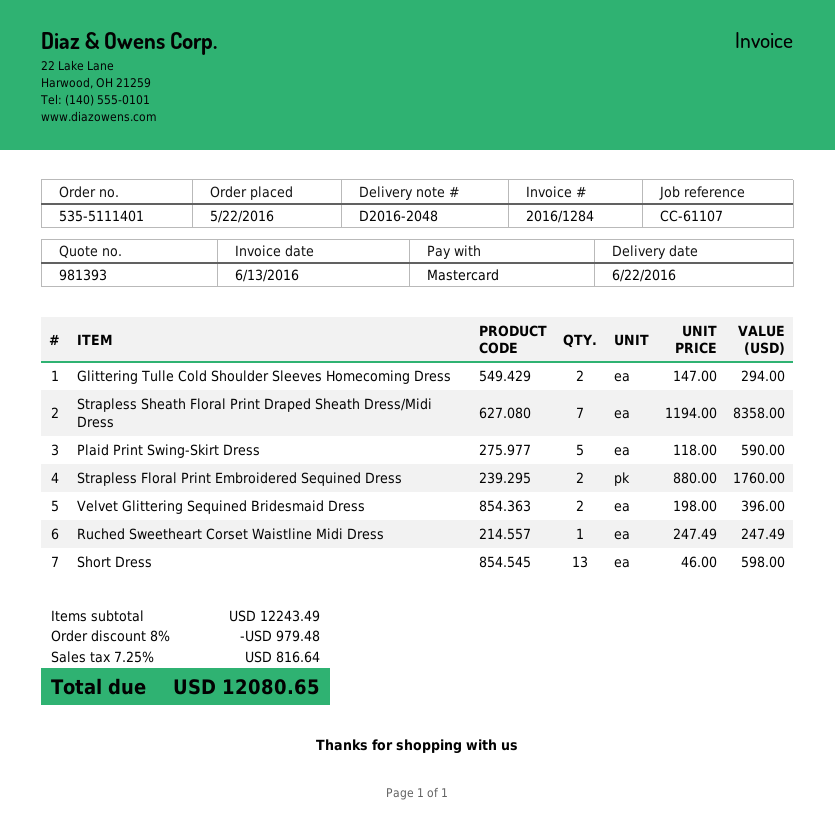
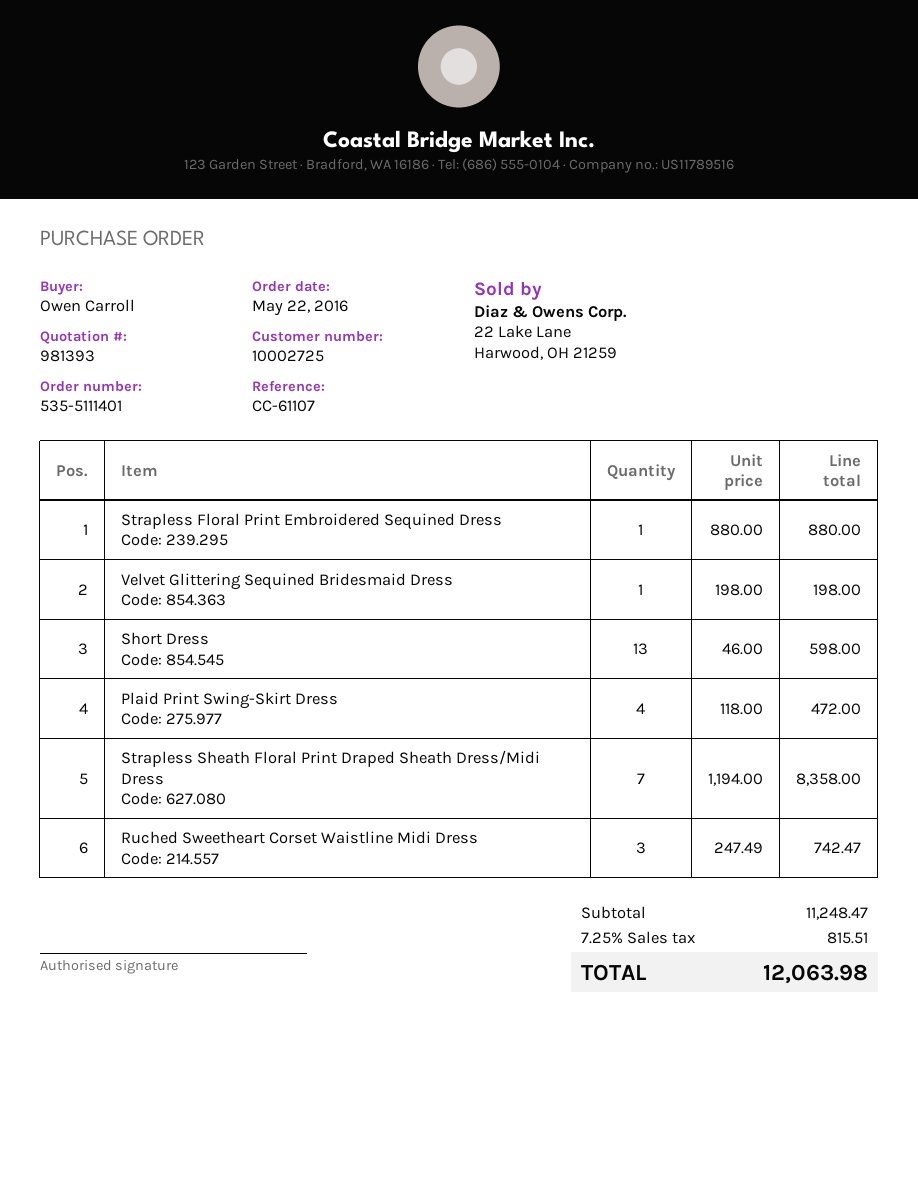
Glittering Tulle Cold Shoulder Sleeves Homecoming Dress: 2 x 147.00 = 294.00 -> none
Plaid Print Swing-Skirt Dress: 5 x 118.00 = 590.00 -> 4 x 118.00 = 472.00
Strapless Floral Print Embroidered Sequined Dress: 2 x 880.00 = 1760.00 -> 1 x 880.00 = 880.00
Velvet Glittering Sequined Bridesmaid Dress: 2 x 198.00 = 396.00 -> 1 x 198.00 = 198.00
Ruched Sweetheart Corset Waistline Midi Dress: 1 x 247.49 = 247.49 -> 3 x 247.49 = 742.47
subtotal: 12243.49 -> 11248.47
discount: 8% = 979.48 -> none
tax: 7.25% = 816.64 -> 7.25% = 815.51
total: 12080.65 -> 12063.98

